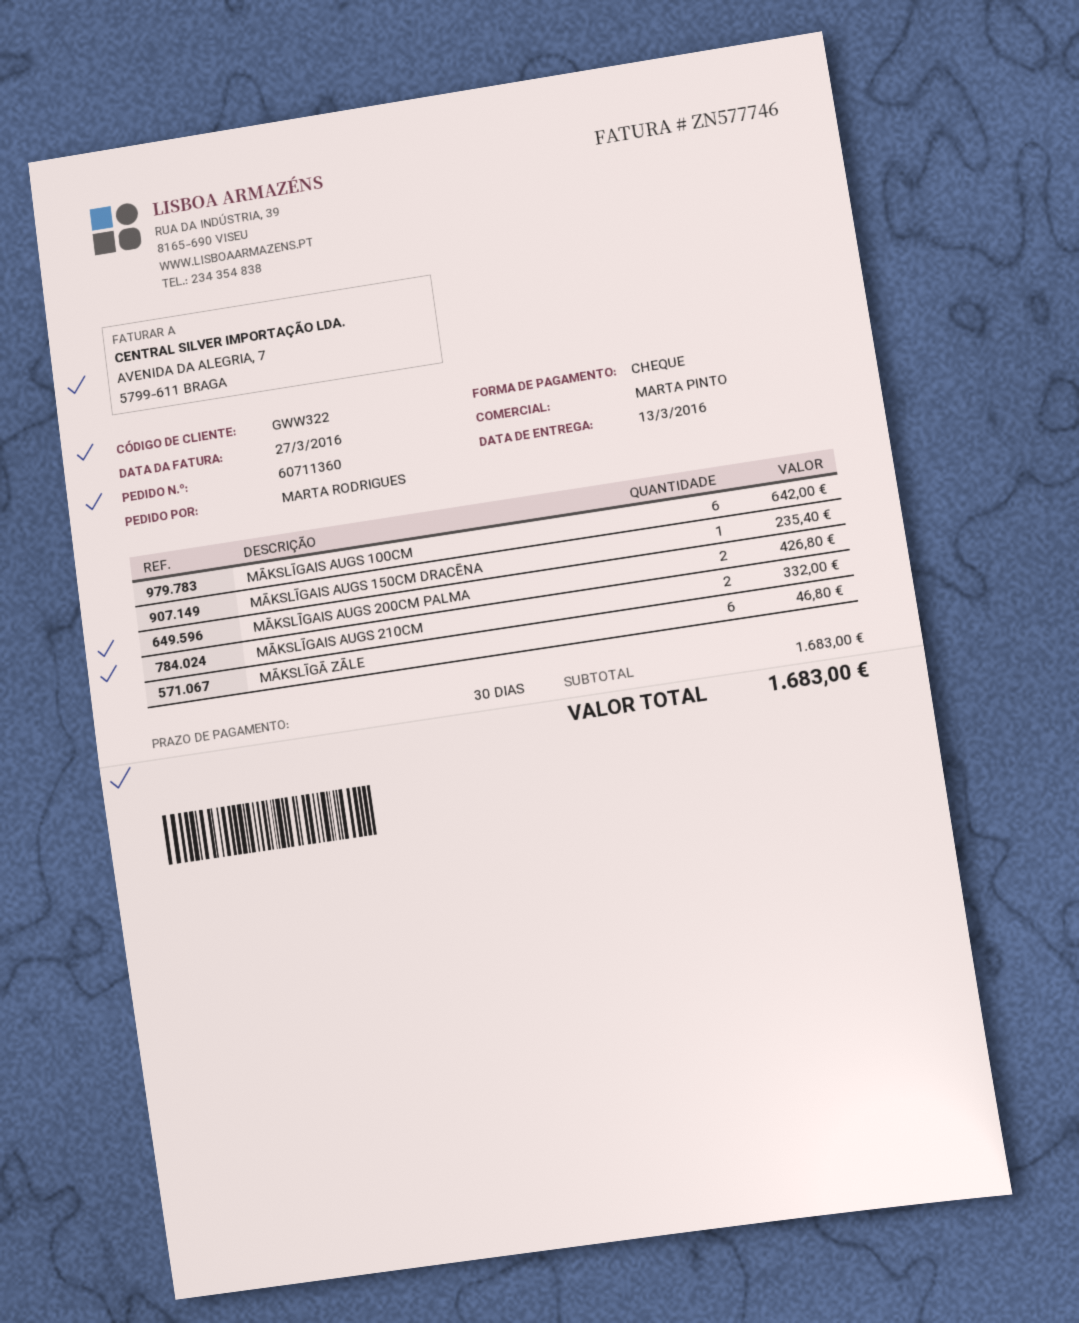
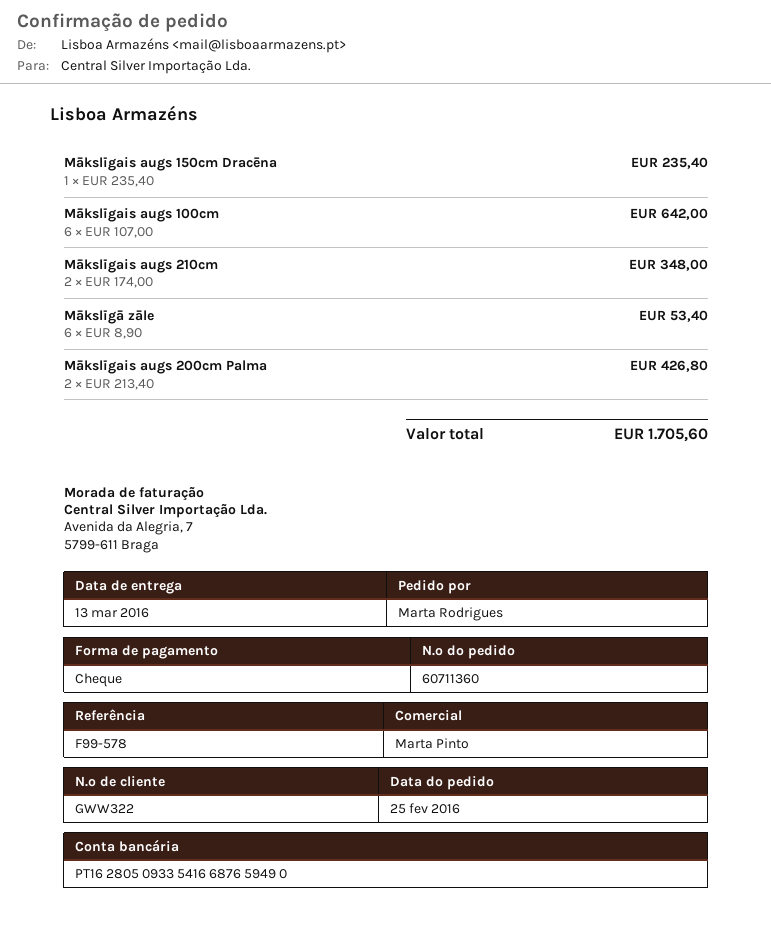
MĀKSLĪGAIS AUGS 210CM: 2 for 332.00 -> 2 for 348.00
MĀKSLĪGĀ ZĀLE: 6 for 46.80 -> 6 for 53.40
total: 1683.00 -> 1705.60

